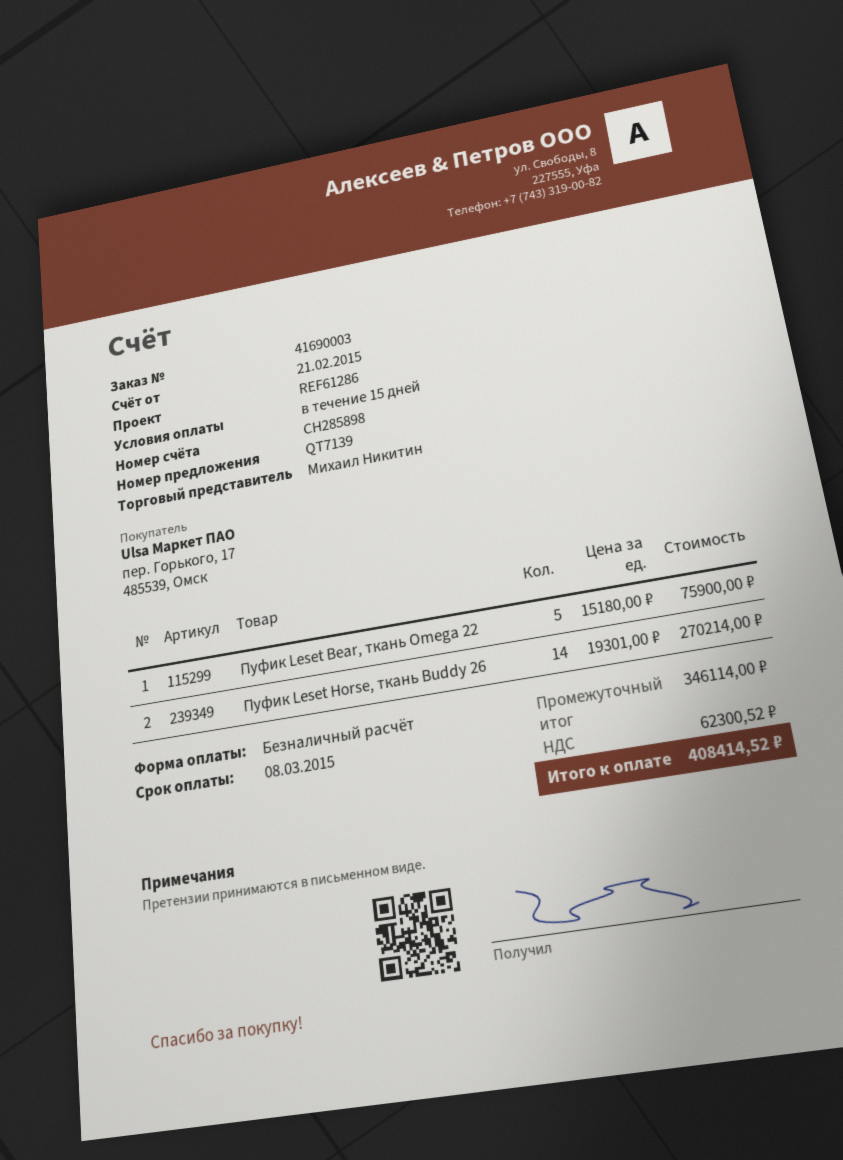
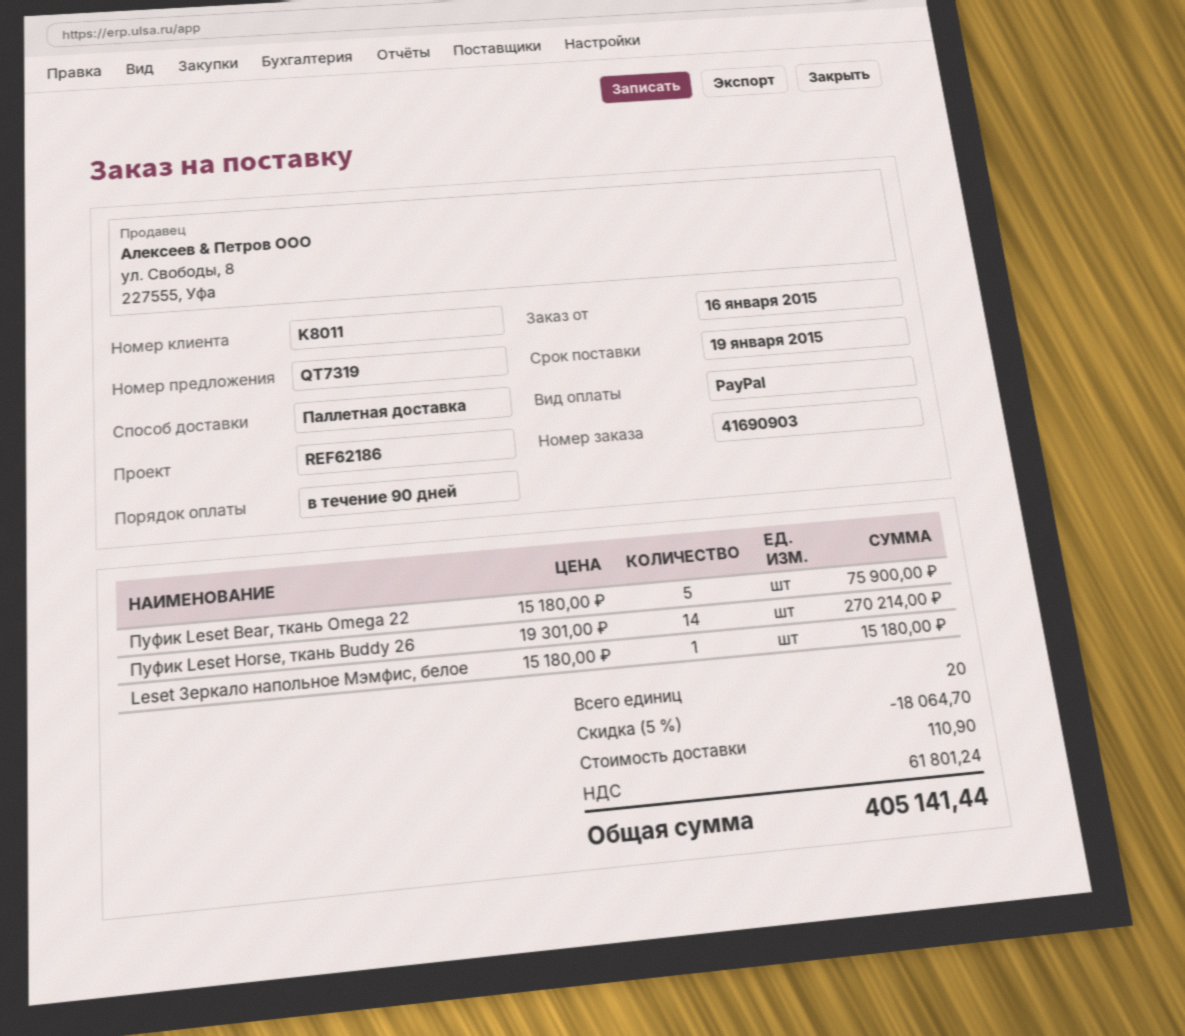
quote number: QT7139 -> QT7319
order number: 41690003 -> 41690903
payment terms: 15 days -> 90 days
reference: REF61286 -> REF62186
payment method: bank transfer -> PayPal
Leset Зеркало напольное Мэмфис, белое: none -> 1 x 15180.00 = 15180.00
discount: none -> 5% = 18064.70
shipping: none -> 110.90
tax: 62300.52 -> 61801.24
total: 408414.52 -> 405141.44

